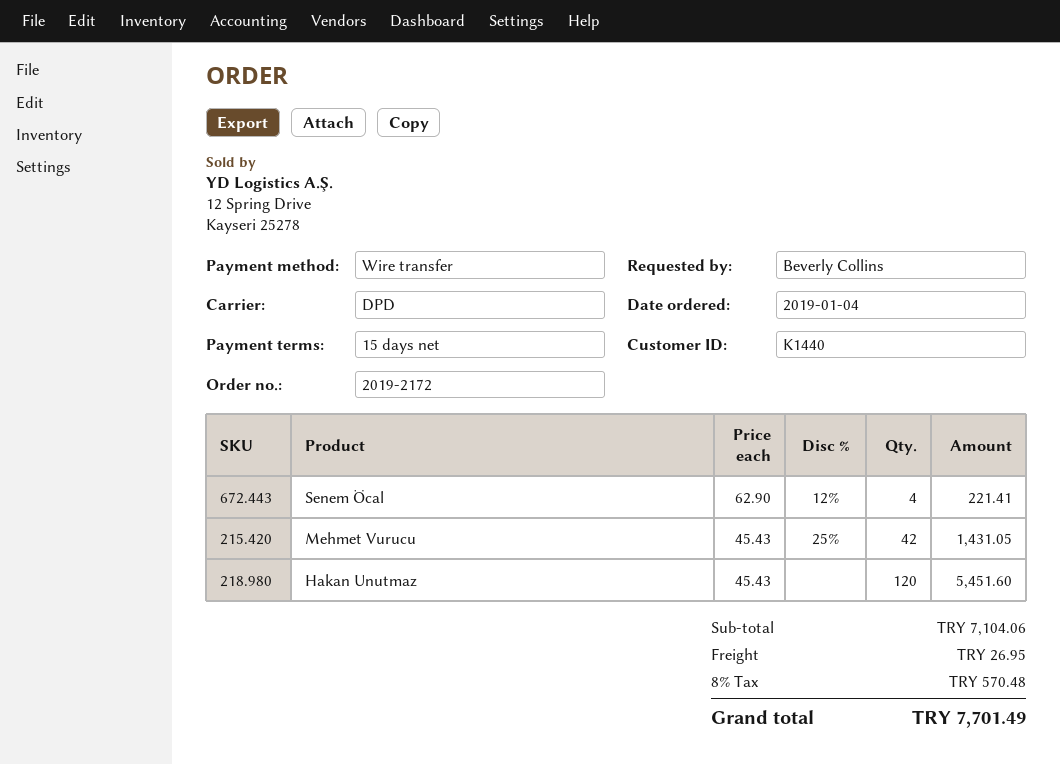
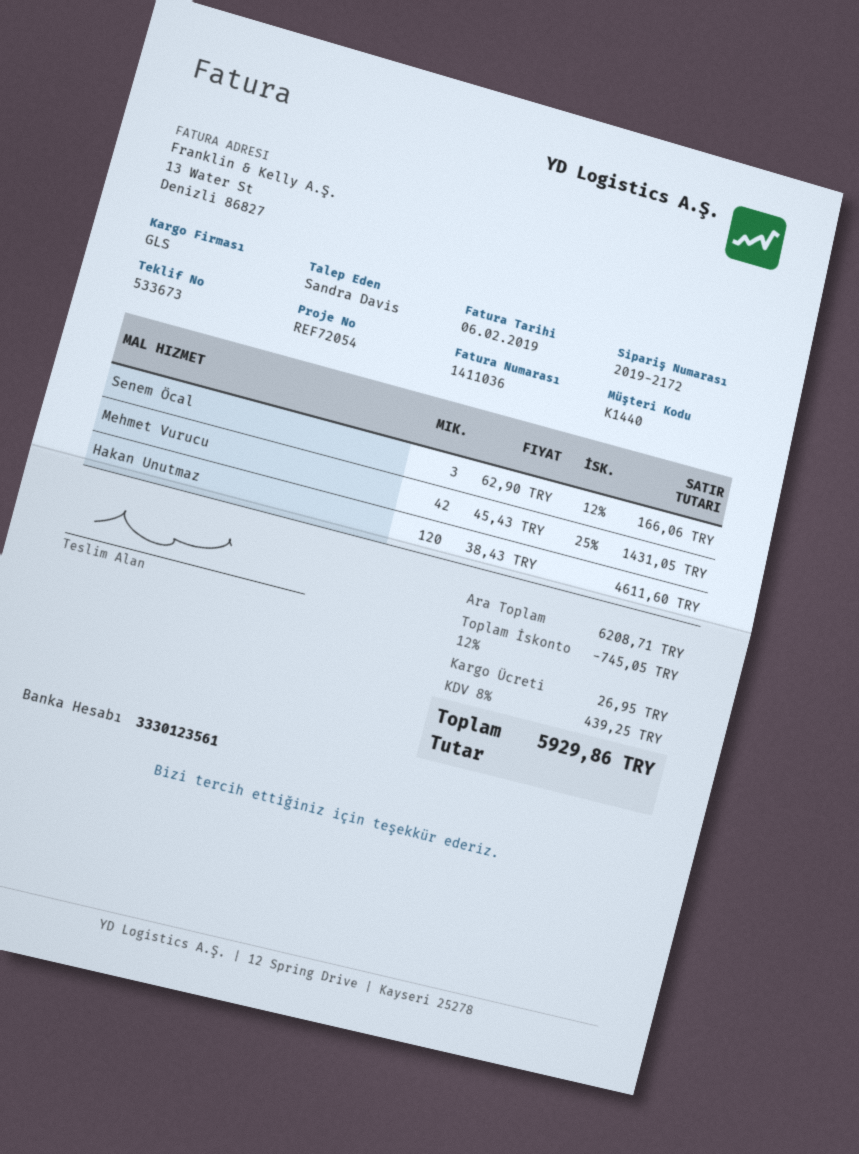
ordered by: Beverly Collins -> Sandra Davis
shipping method: DPD -> GLS
Senem Öcal: 4 x 62.90 - 12% = 221.41 -> 3 x 62.90 - 12% = 166.06
Hakan Unutmaz: 120 x 45.43 = 5451.60 -> 120 x 38.43 = 4611.60
subtotal: 7104.06 -> 6208.71
discount: none -> 12% = 745.05
tax: 8% = 570.48 -> 8% = 439.25
total: 7701.49 -> 5929.86

